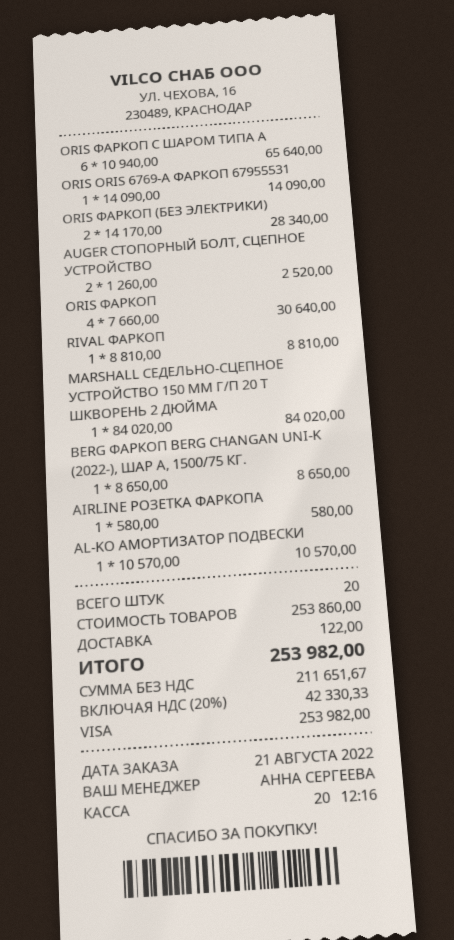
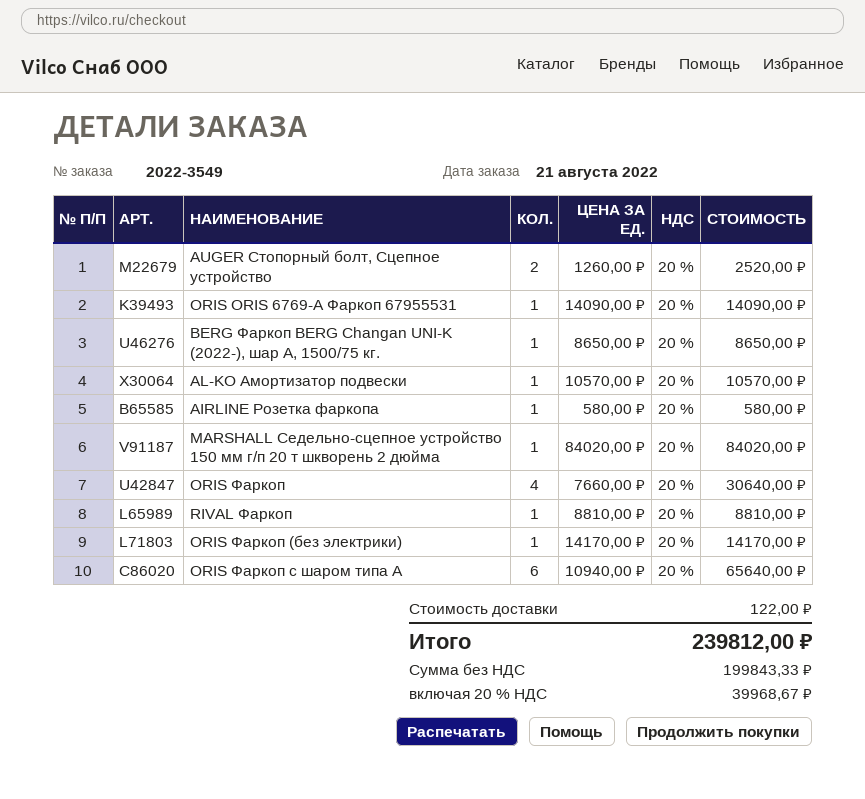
ORIS ФАРКОП (БЕЗ ЭЛЕКТРИКИ): 2 x 14170.00 = 28340.00 -> 1 x 14170.00 = 14170.00
net: 211651.67 -> 199843.33
tax: 20% = 42330.33 -> 20% = 39968.67
total: 253982.00 -> 239812.00

